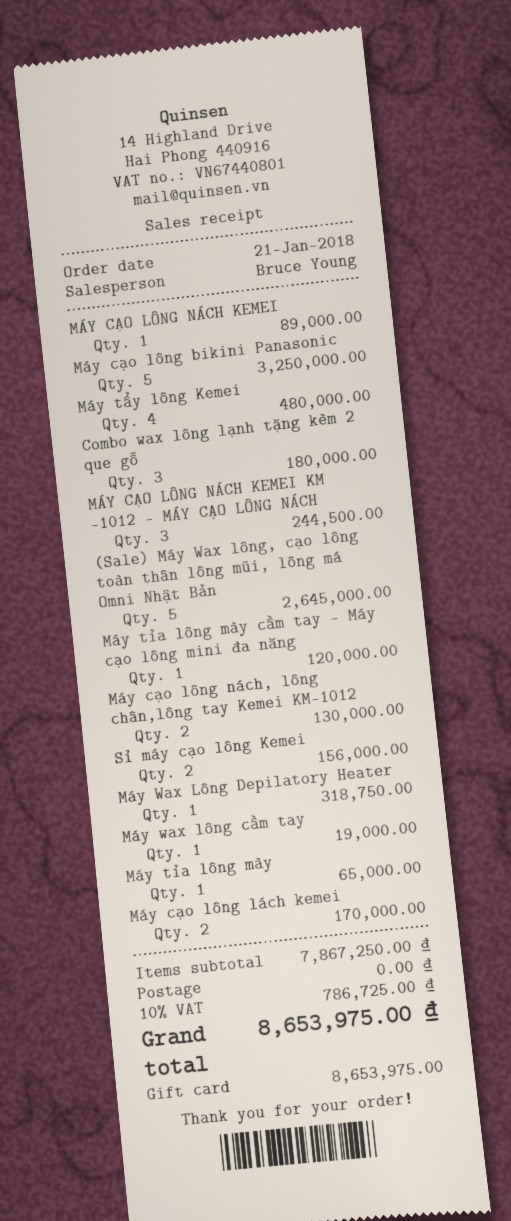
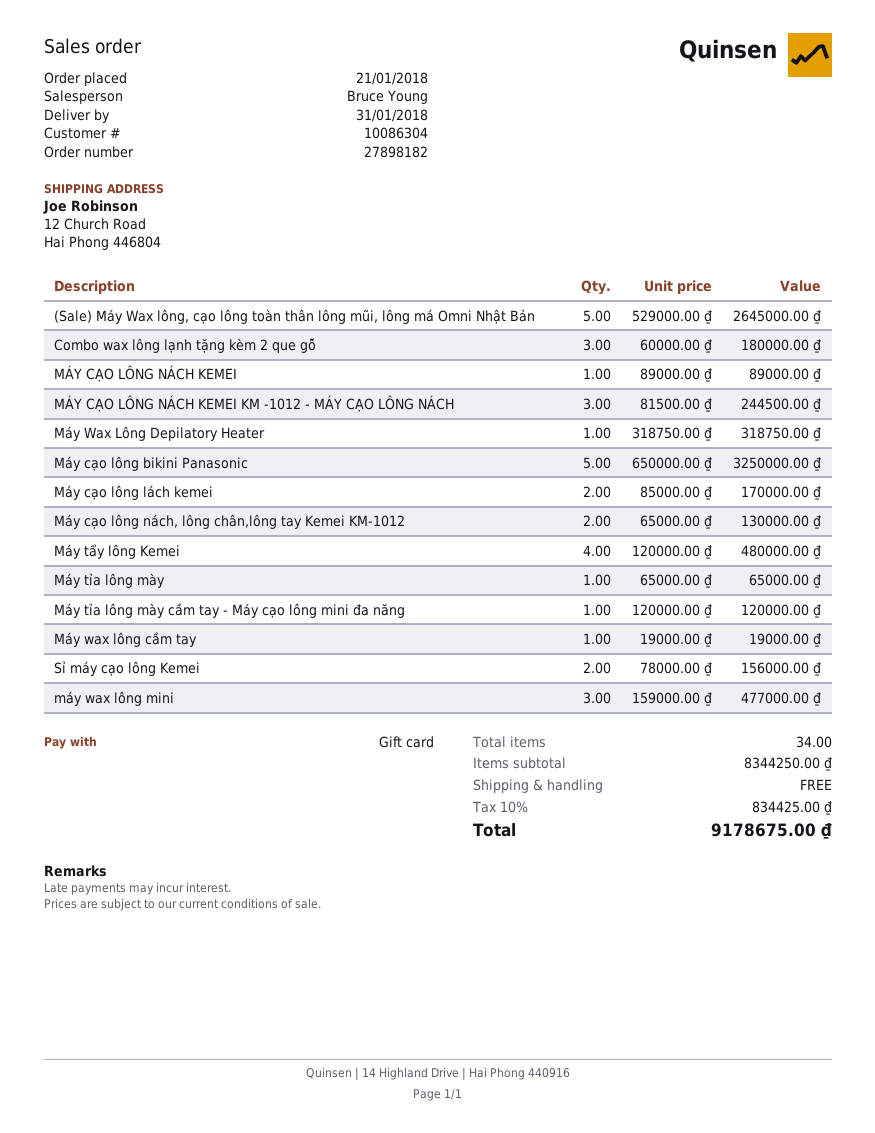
máy wax lông mini: none -> 3 for 477000.00
subtotal: 7867250.00 -> 8344250.00
tax: 10% = 786725.00 -> 10% = 834425.00
total: 8653975.00 -> 9178675.00

